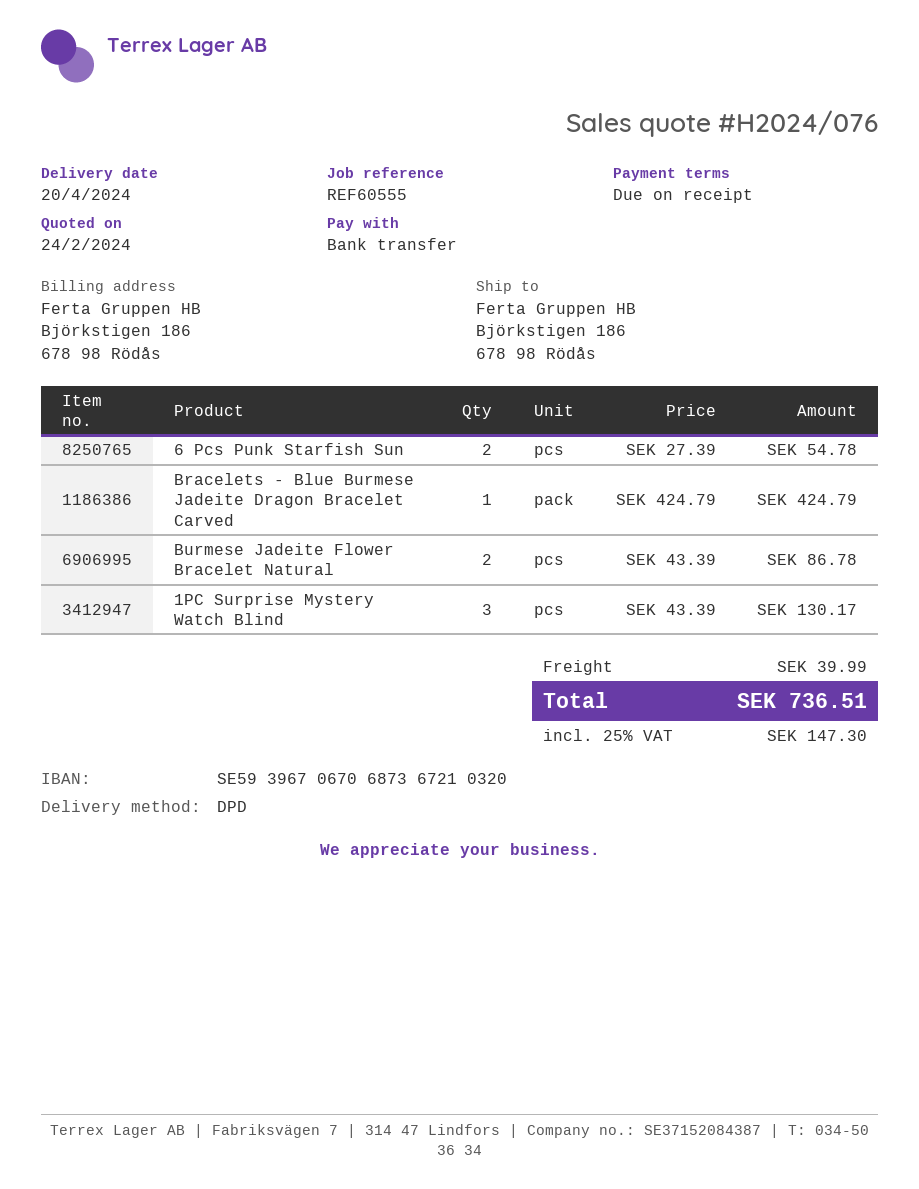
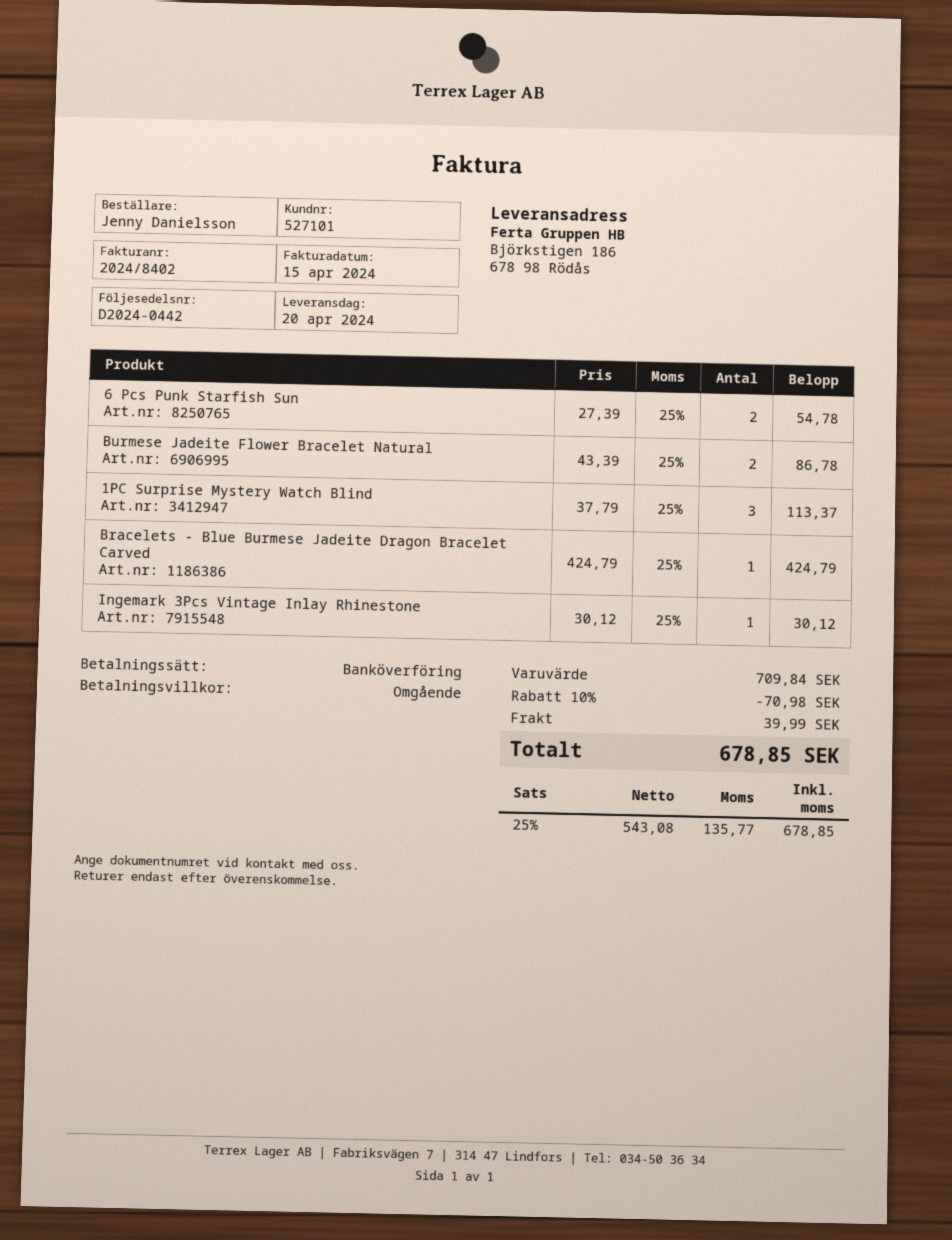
1PC Surprise Mystery Watch Blind: 3 x 43.39 = 130.17 -> 3 x 37.79 = 113.37
Ingemark 3Pcs Vintage Inlay Rhinestone: none -> 1 x 30.12 = 30.12
discount: none -> 10% = 70.98
tax: 25% = 147.30 -> 25% = 135.77
total: 736.51 -> 678.85

